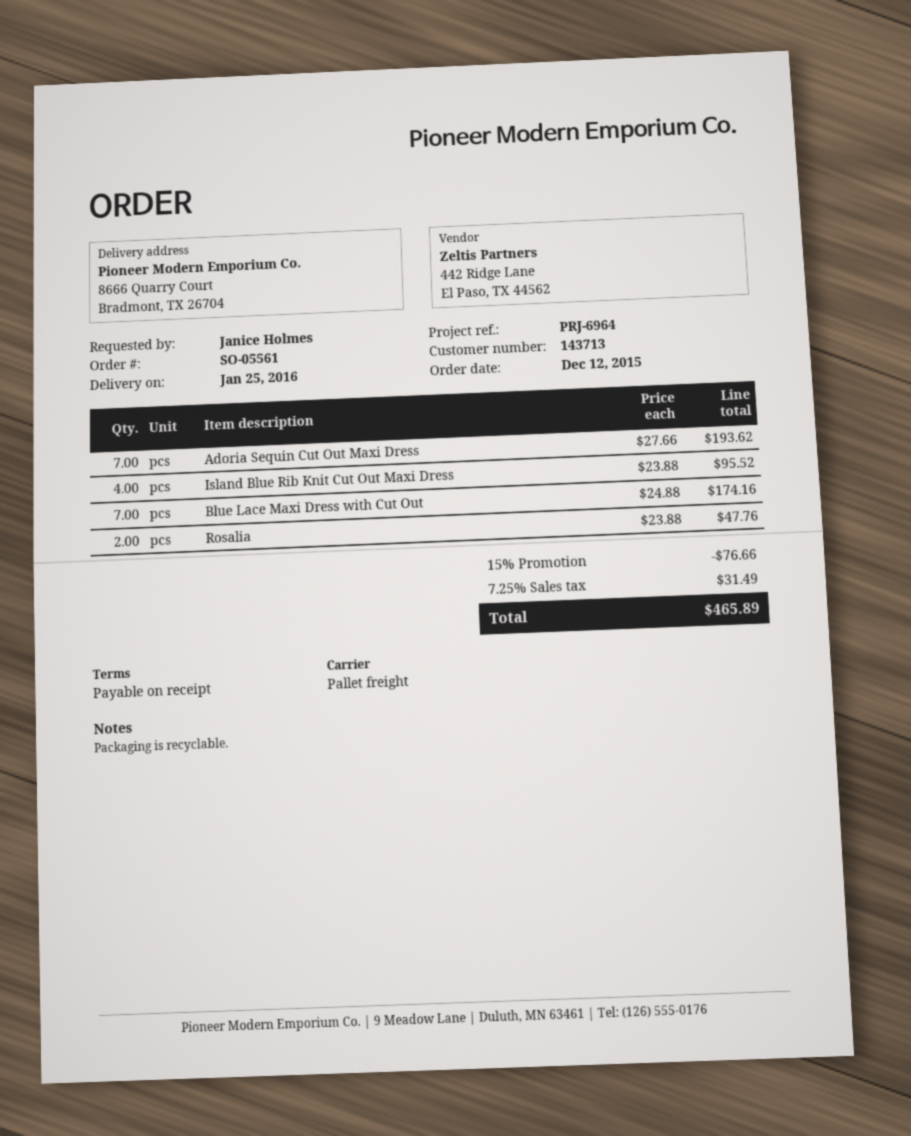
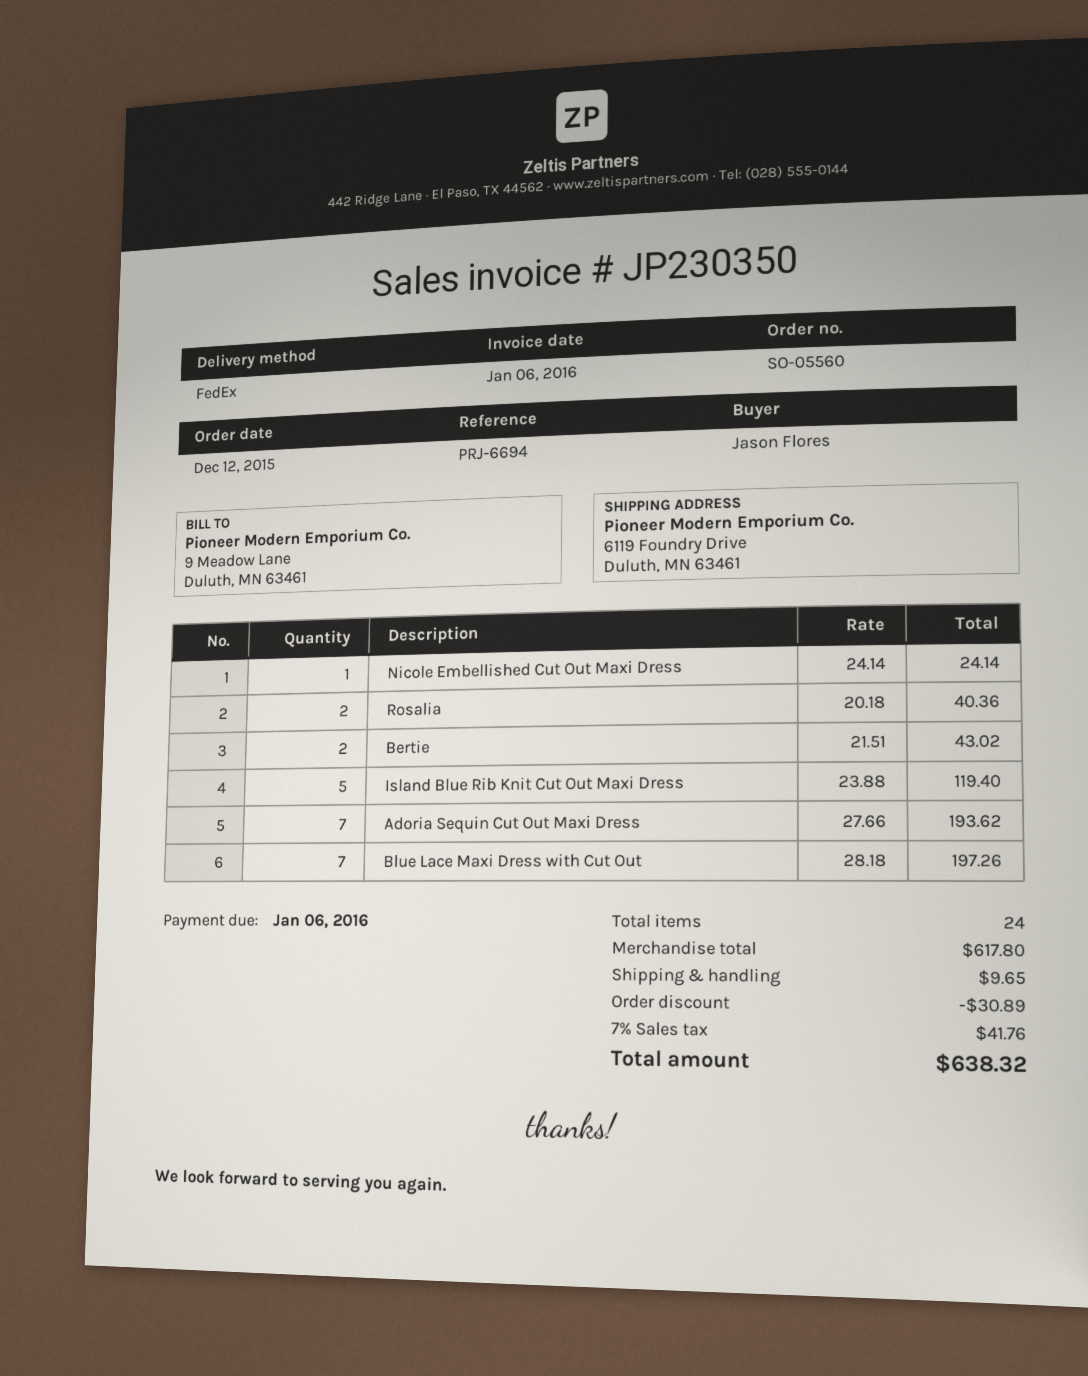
order number: SO-05561 -> SO-05560
reference: PRJ-6964 -> PRJ-6694
ordered by: Janice Holmes -> Jason Flores
shipping method: pallet freight -> FedEx
ship to: 8666 Quarry Court, Bradmont, TX 26704 -> 6119 Foundry Drive, Duluth, MN 63461
Island Blue Rib Knit Cut Out Maxi Dress: 4 x 23.88 = 95.52 -> 5 x 23.88 = 119.40
Blue Lace Maxi Dress with Cut Out: 7 x 24.88 = 174.16 -> 7 x 28.18 = 197.26
Rosalia: 2 x 23.88 = 47.76 -> 2 x 20.18 = 40.36
Nicole Embellished Cut Out Maxi Dress: none -> 1 x 24.14 = 24.14
Bertie: none -> 2 x 21.51 = 43.02
discount: 76.66 -> 30.89
shipping: none -> 9.65
tax: 7.25% = 31.49 -> 7% = 41.76
total: 465.89 -> 638.32

